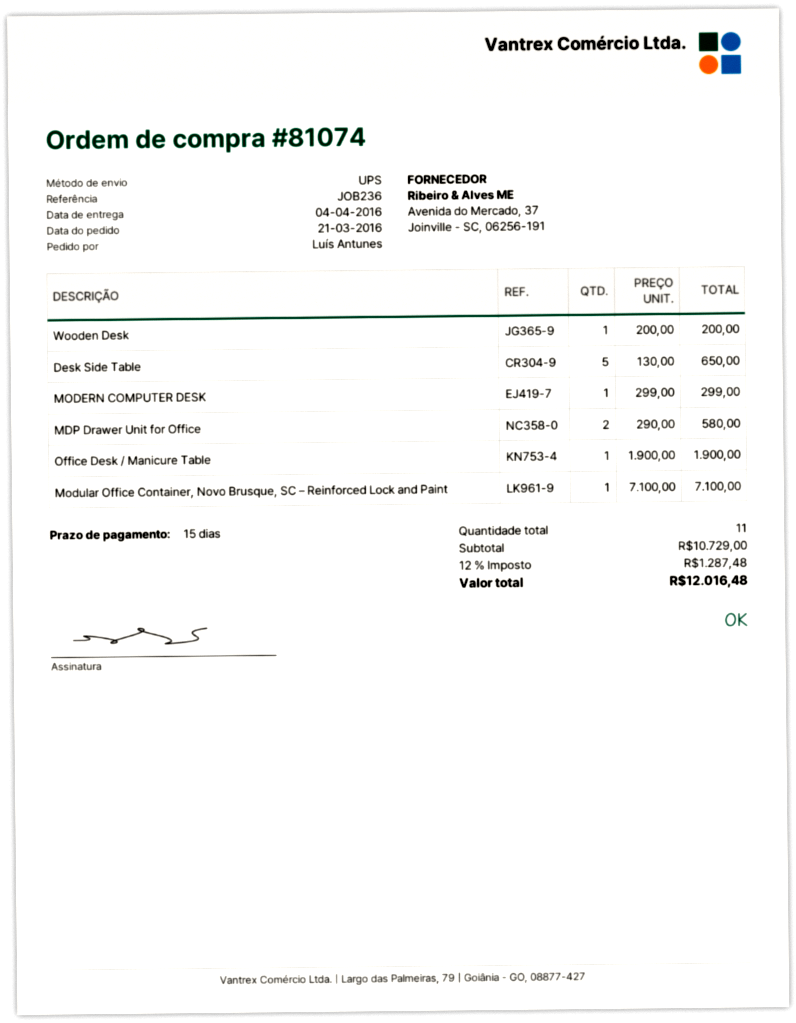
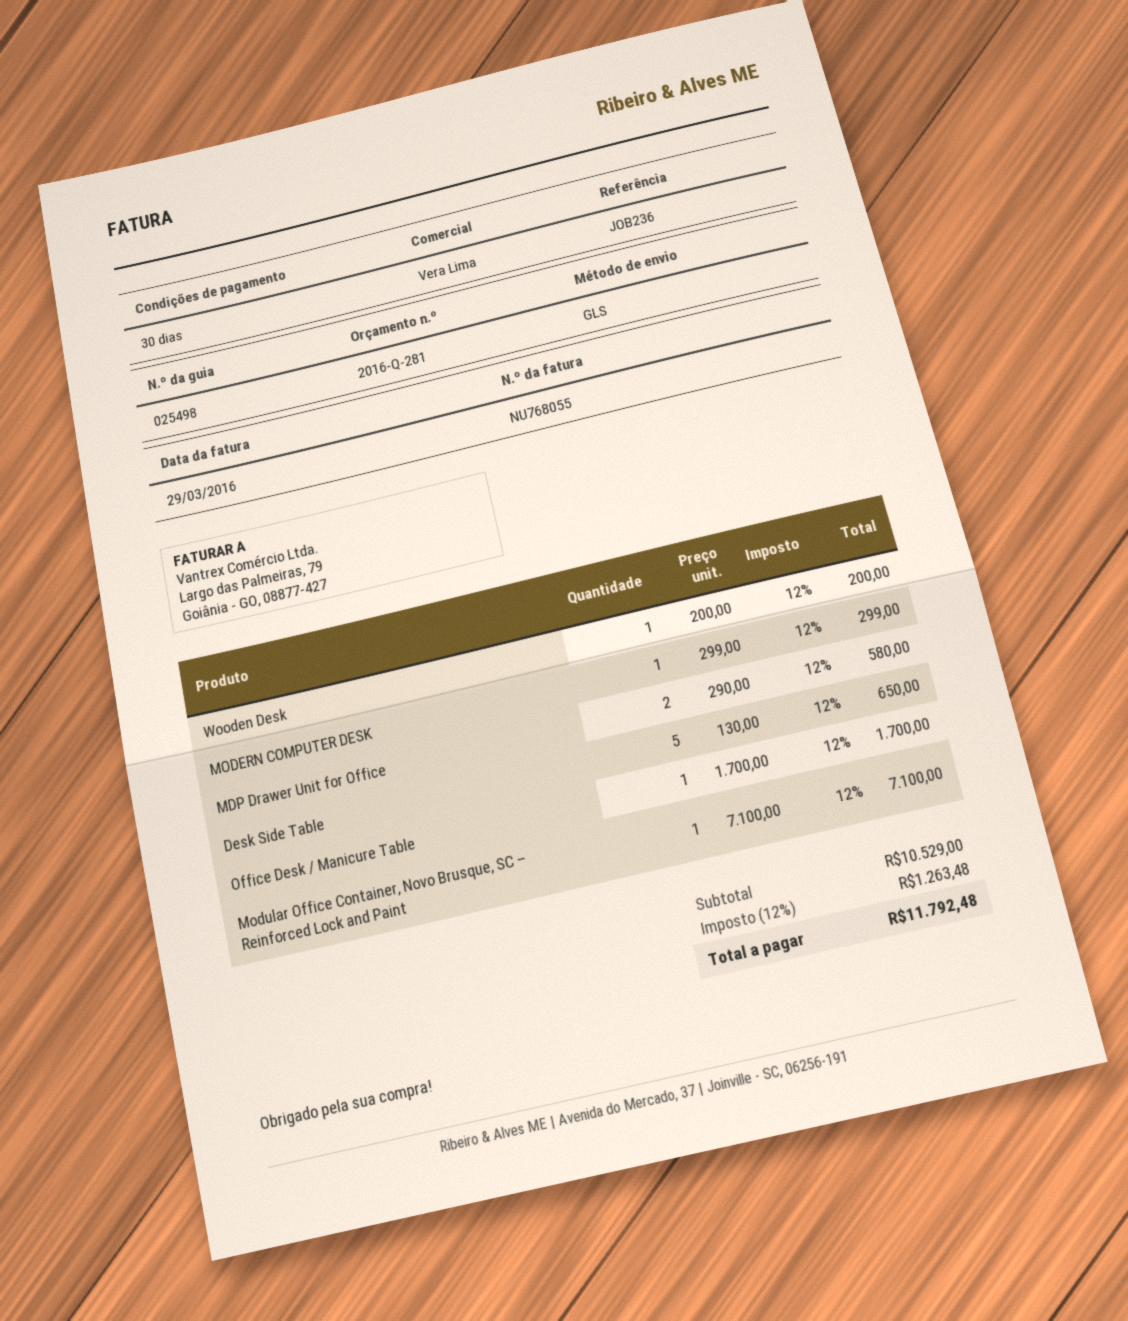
payment terms: 15 days -> 30 days
shipping method: UPS -> GLS
Office Desk / Manicure Table: 1 x 1900.00 = 1900.00 -> 1 x 1700.00 = 1700.00
subtotal: 10729.00 -> 10529.00
tax: 12% = 1287.48 -> 12% = 1263.48
total: 12016.48 -> 11792.48

